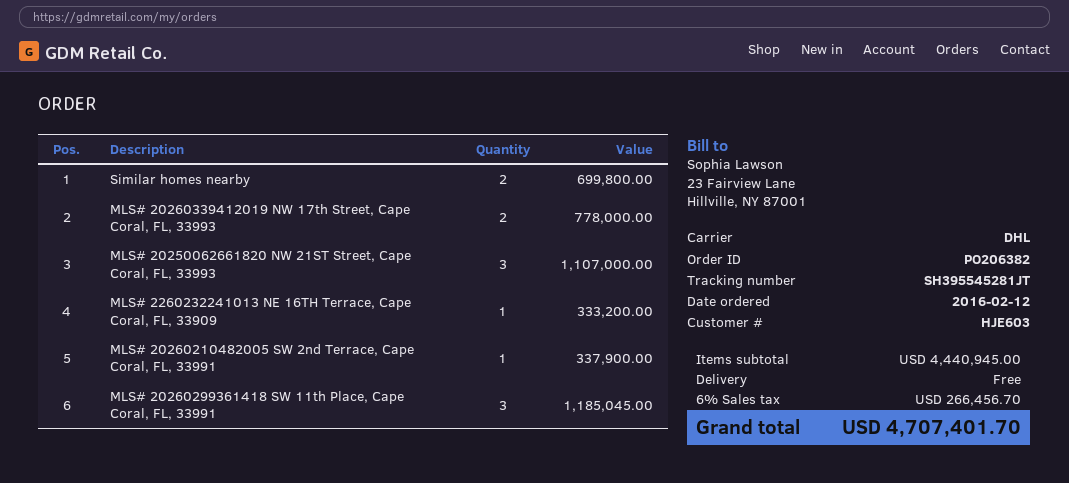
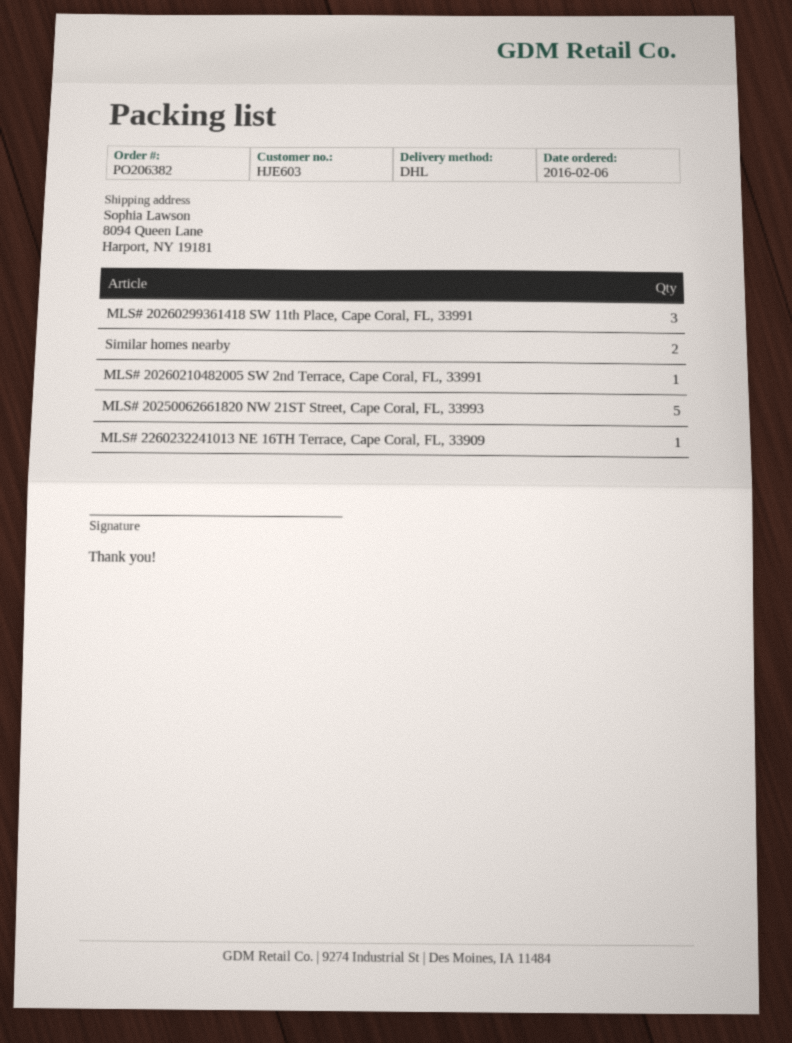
order date: 2016-02-12 -> 2016-02-06
MLS# 20260339412019 NW 17th Street, Cape Coral, FL, 33993: 2 -> none
MLS# 20250062661820 NW 21ST Street, Cape Coral, FL, 33993: 3 -> 5

